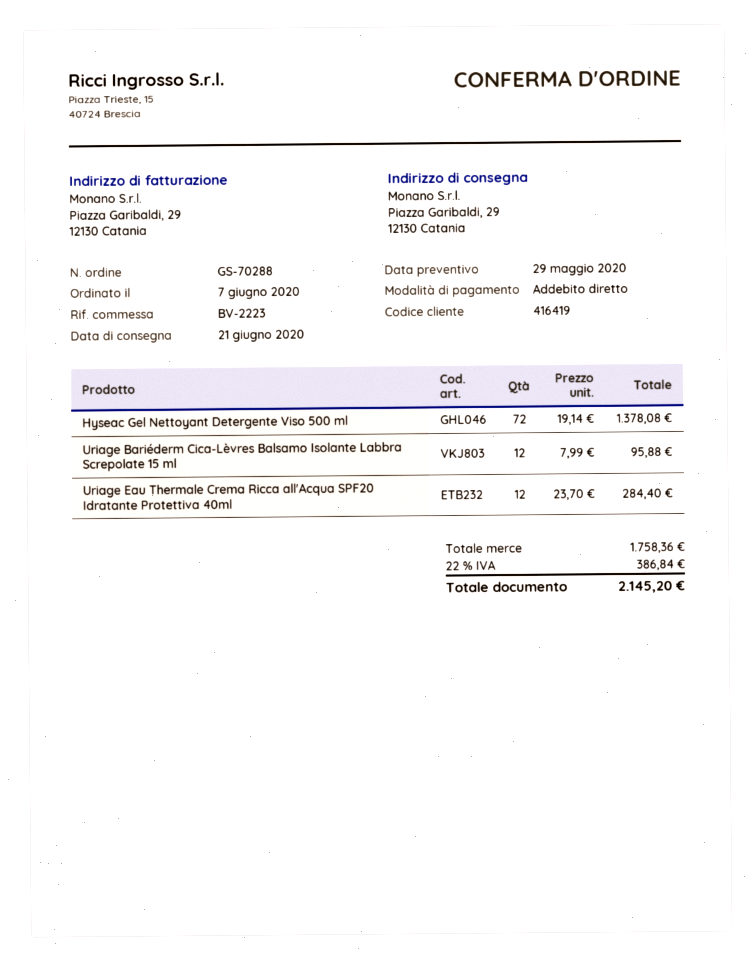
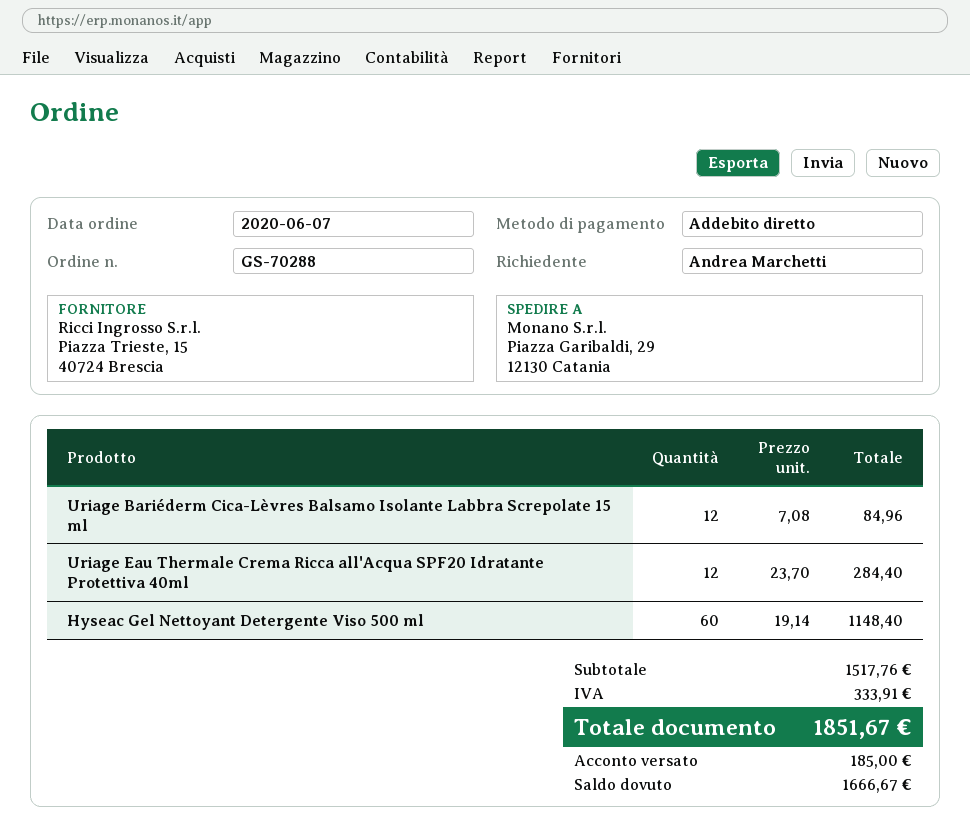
Hyseac Gel Nettoyant Detergente Viso 500 ml: 72 x 19.14 = 1378.08 -> 60 x 19.14 = 1148.40
Uriage Bariéderm Cica-Lèvres Balsamo Isolante Labbra Screpolate 15 ml: 12 x 7.99 = 95.88 -> 12 x 7.08 = 84.96
subtotal: 1758.36 -> 1517.76
tax: 386.84 -> 333.91
total: 2145.20 -> 1851.67

